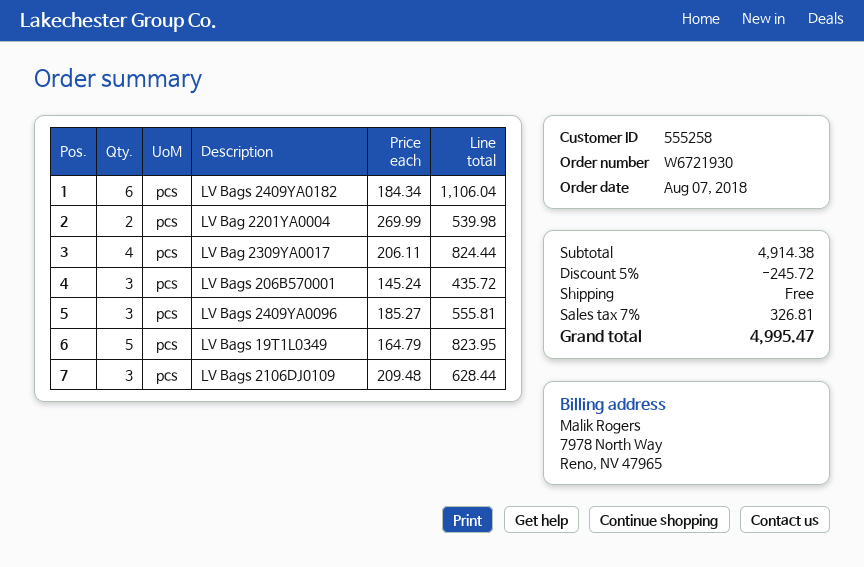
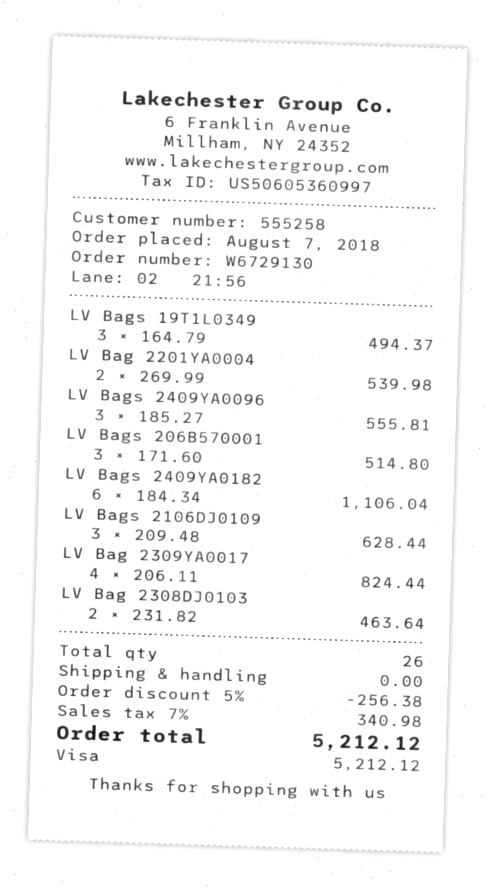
order number: W6721930 -> W6729130
LV Bags 206B570001: 3 x 145.24 = 435.72 -> 3 x 171.60 = 514.80
LV Bags 19T1L0349: 5 x 164.79 = 823.95 -> 3 x 164.79 = 494.37
LV Bag 2308DJ0103: none -> 2 x 231.82 = 463.64
discount: 5% = 245.72 -> 5% = 256.38
tax: 7% = 326.81 -> 7% = 340.98
total: 4995.47 -> 5212.12

